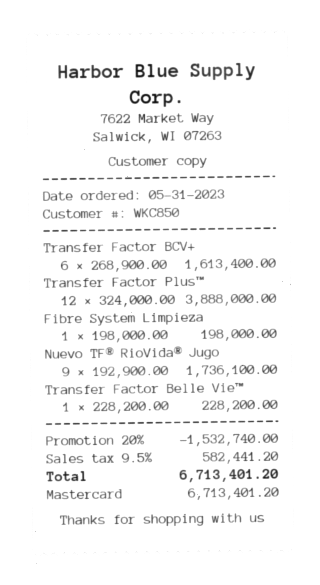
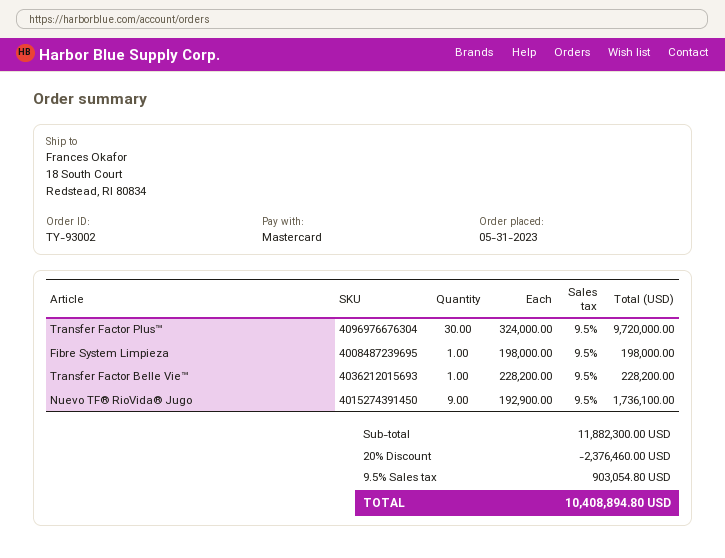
Transfer Factor BCV+: 6 x 268900.00 = 1613400.00 -> none
Transfer Factor Plus™: 12 x 324000.00 = 3888000.00 -> 30 x 324000.00 = 9720000.00
discount: 20% = 1532740.00 -> 20% = 2376460.00
tax: 9.5% = 582441.20 -> 9.5% = 903054.80
total: 6713401.20 -> 10408894.80

